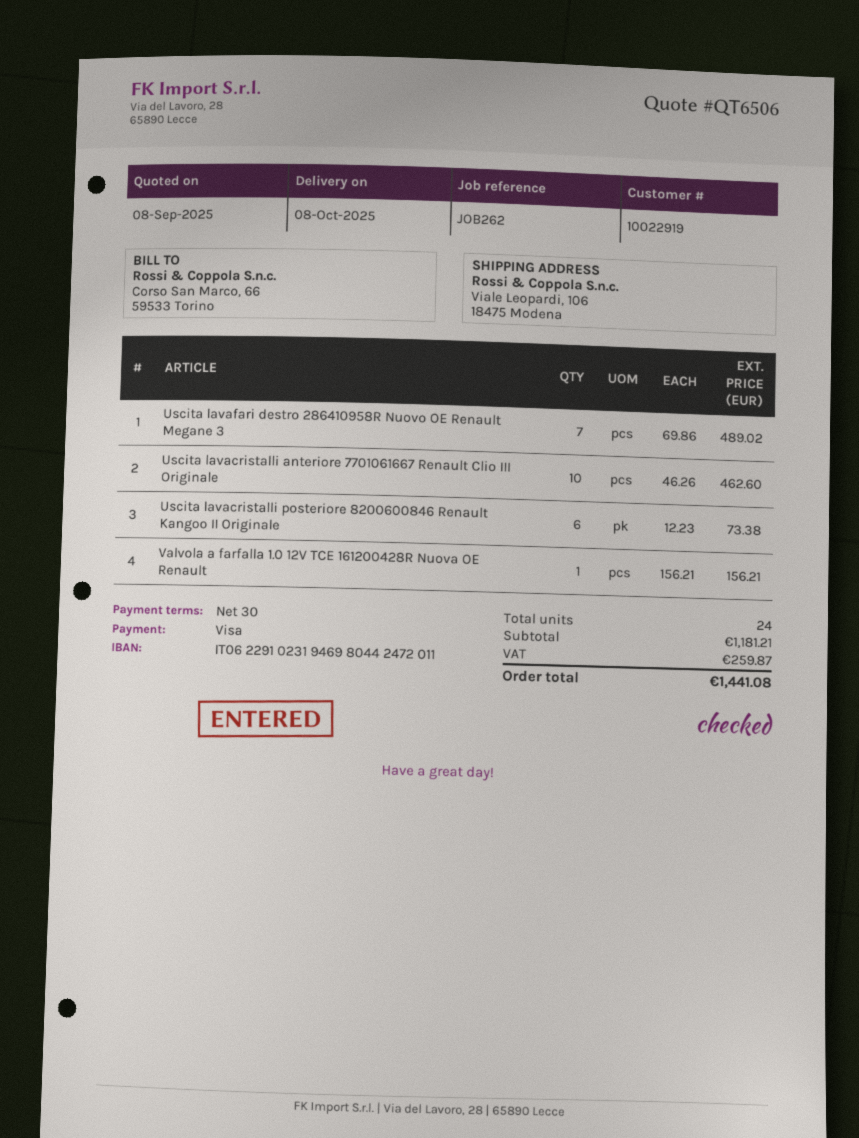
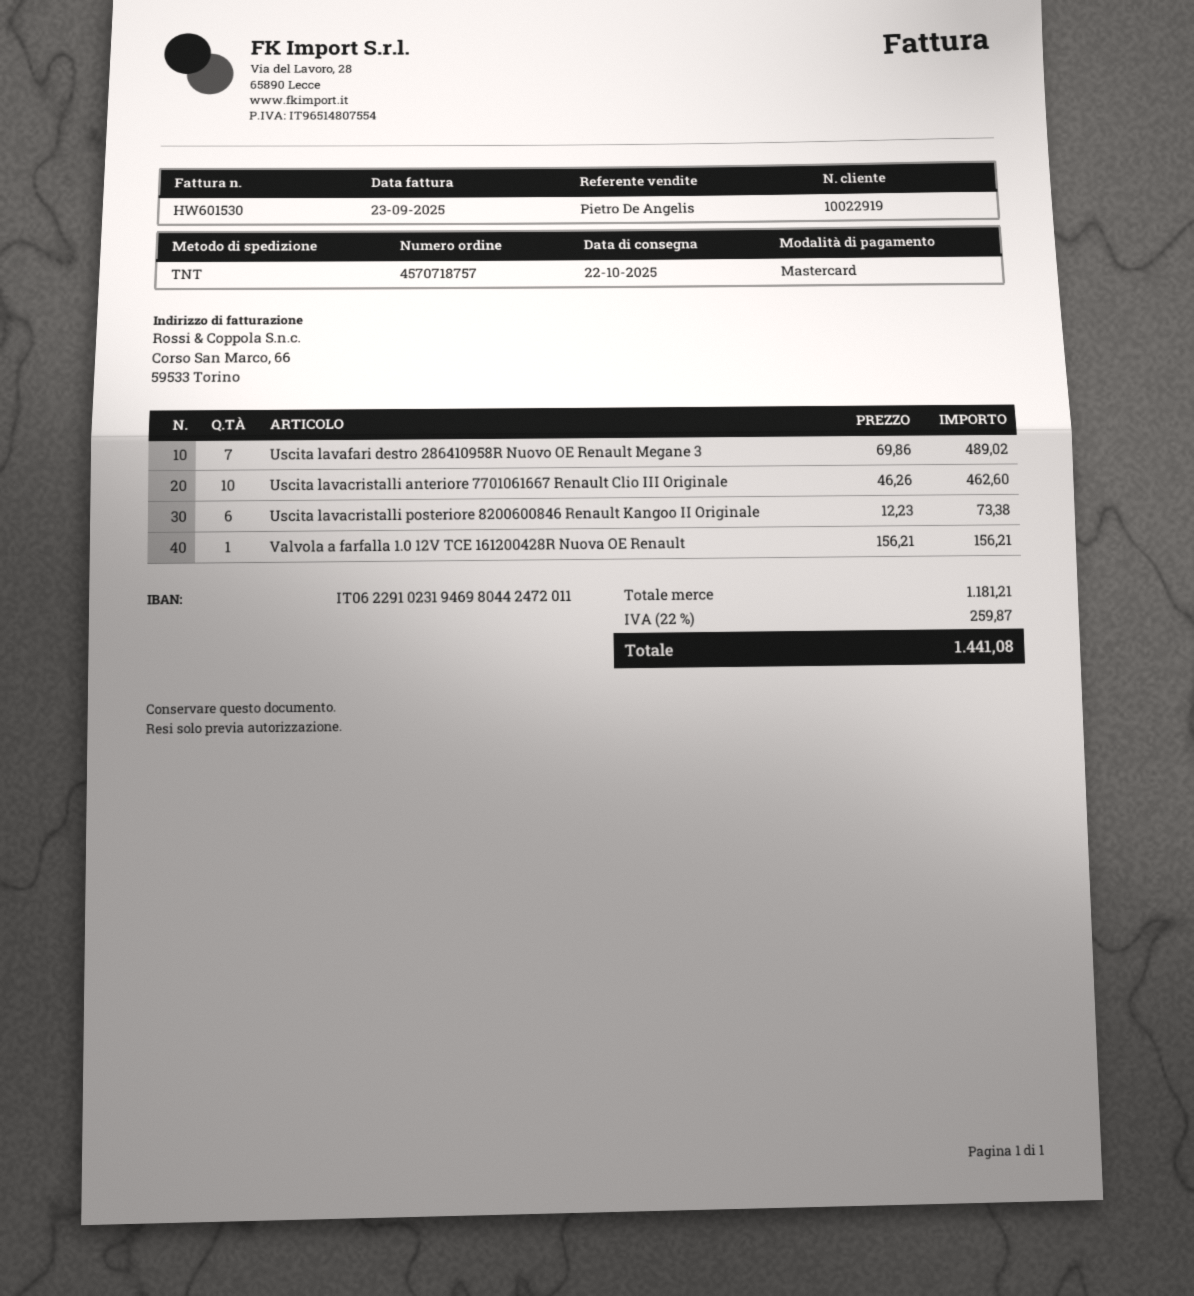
delivery date: 2025-10-08 -> 2025-10-22
payment method: Visa -> Mastercard

